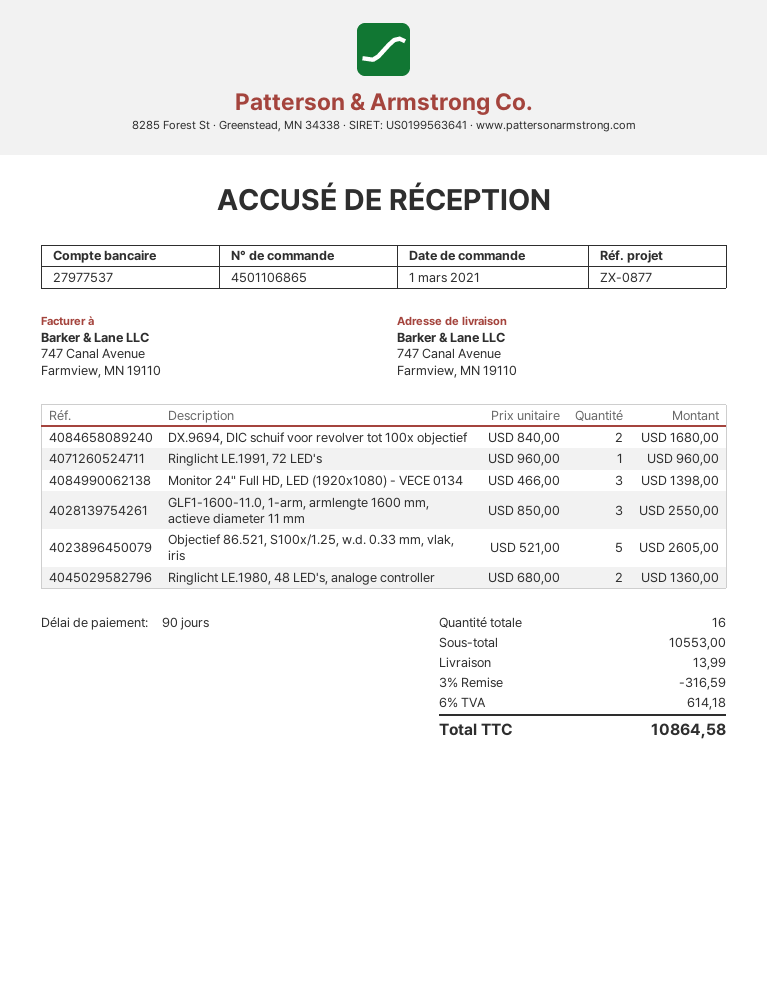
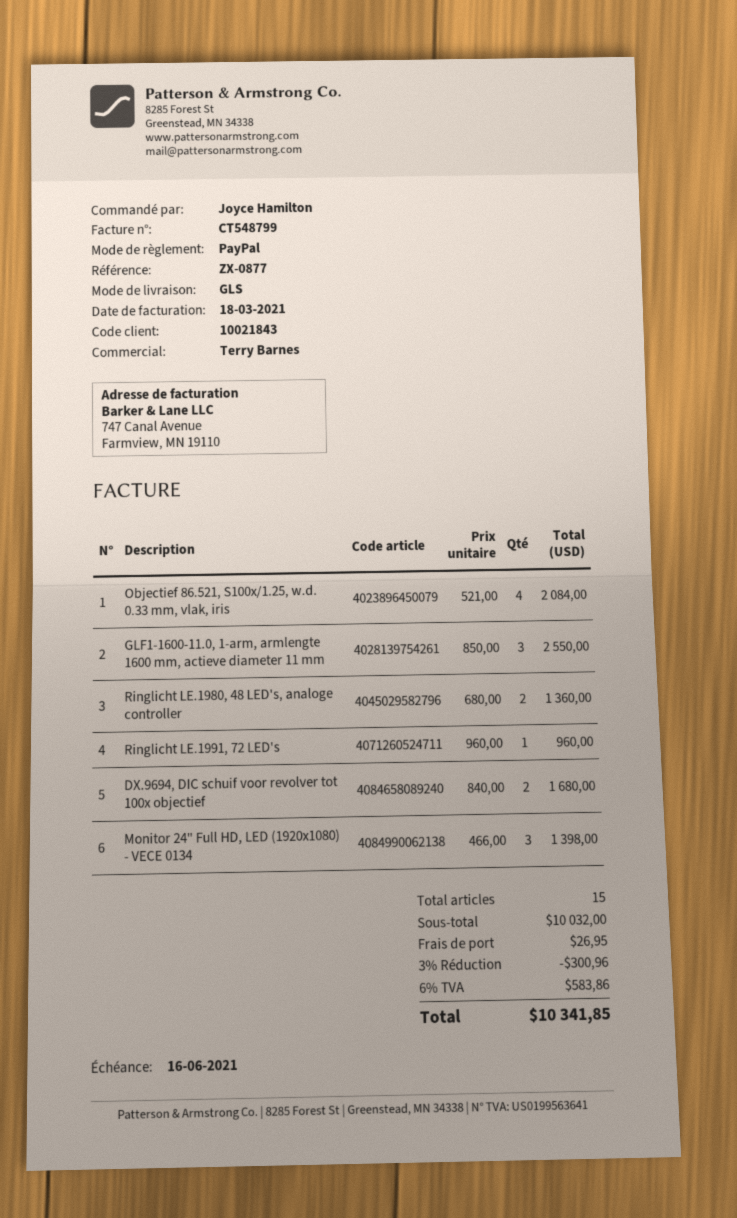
Objectief 86.521, S100x/1.25, w.d. 0.33 mm, vlak, iris: 5 x 521.00 = 2605.00 -> 4 x 521.00 = 2084.00
total quantity: 16 -> 15
subtotal: 10553.00 -> 10032.00
discount: 3% = 316.59 -> 3% = 300.96
shipping: 13.99 -> 26.95
tax: 6% = 614.18 -> 6% = 583.86
total: 10864.58 -> 10341.85

